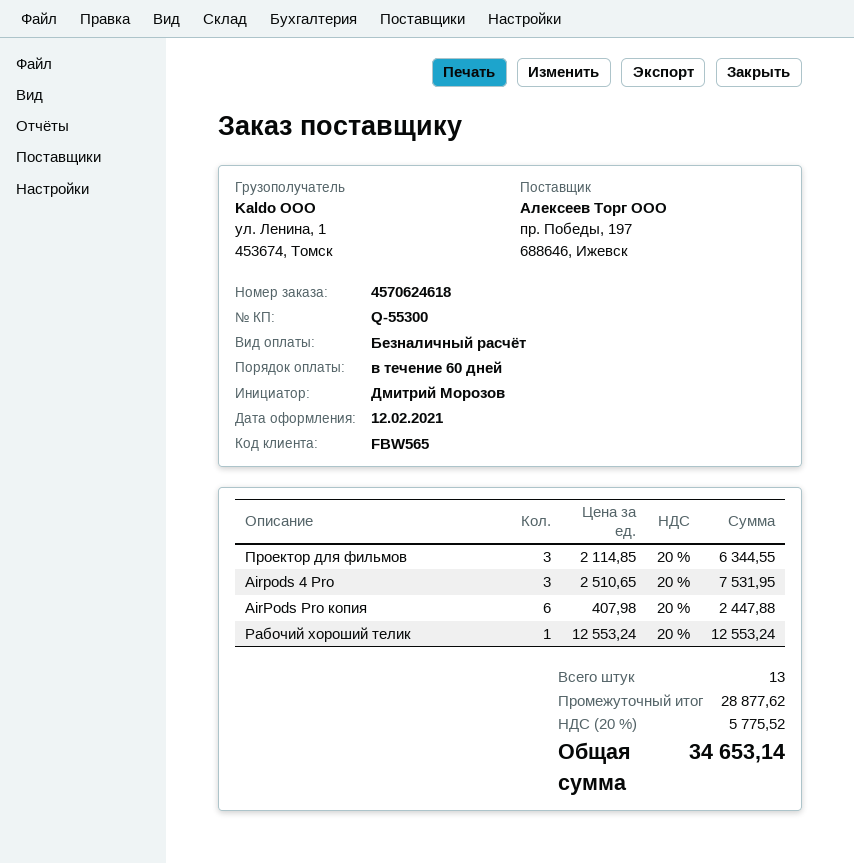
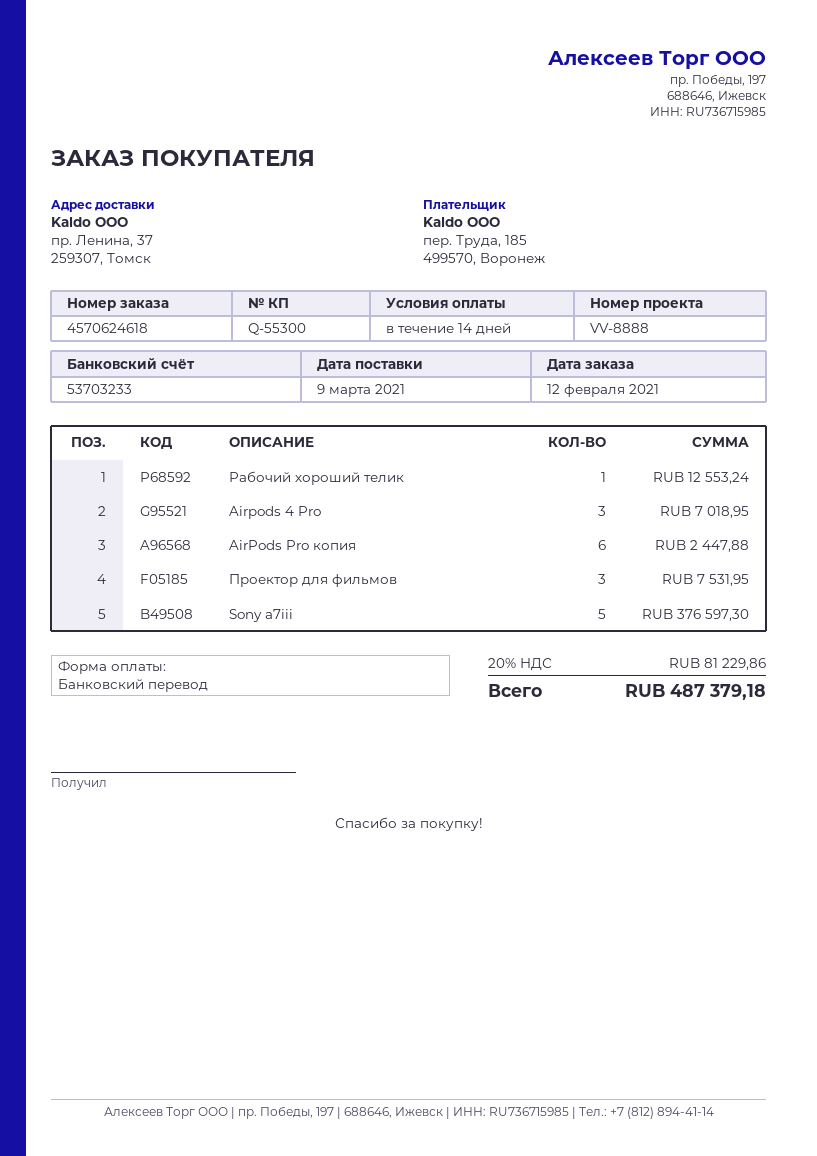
payment terms: 60 days -> 14 days
ship to: ул. Ленина, 1, 453674, Томск -> пр. Ленина, 37, 259307, Томск
Проектор для фильмов: 3 for 6344.55 -> 3 for 7531.95
Airpods 4 Pro: 3 for 7531.95 -> 3 for 7018.95
Sony a7iii: none -> 5 for 376597.30
tax: 20% = 5775.52 -> 20% = 81229.86
total: 34653.14 -> 487379.18

